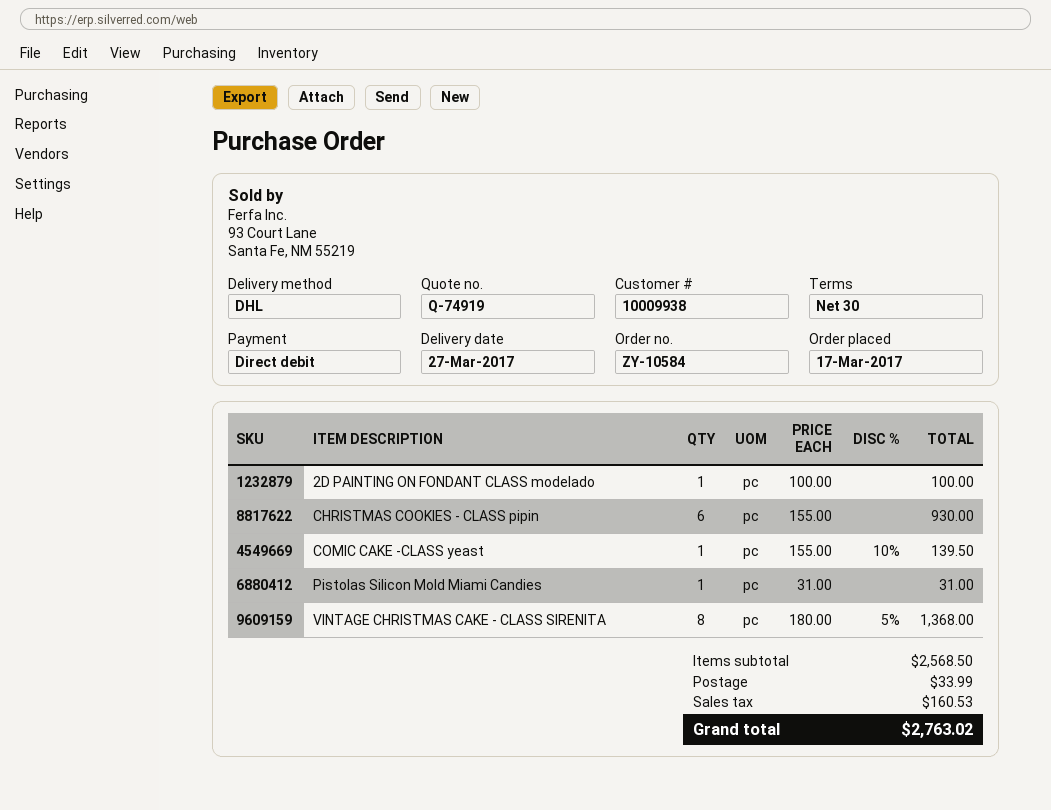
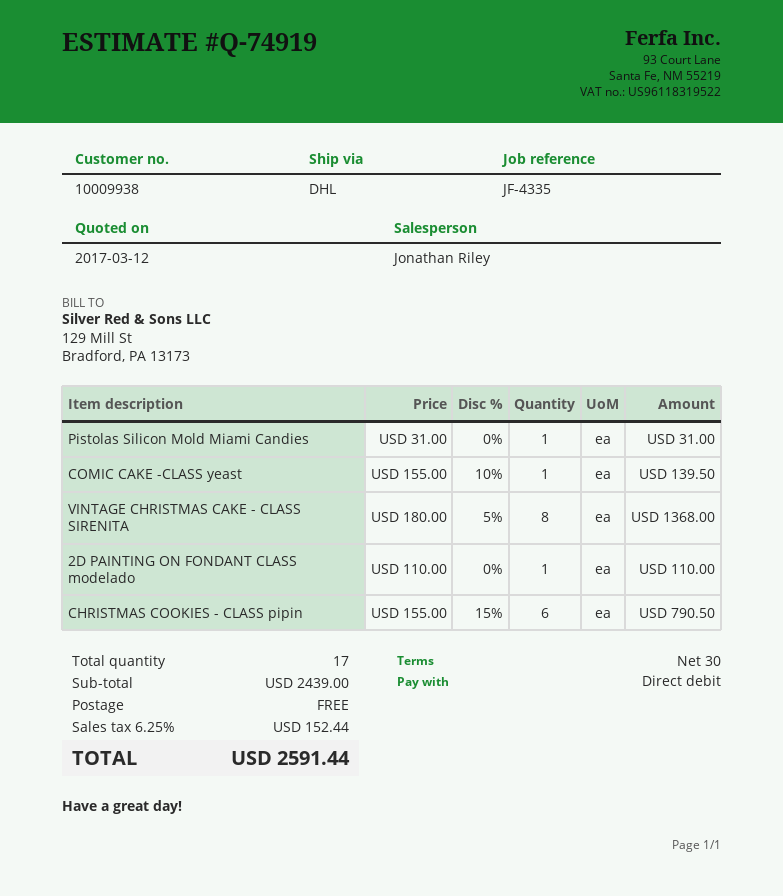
2D PAINTING ON FONDANT CLASS modelado: 1 x 100.00 = 100.00 -> 1 x 110.00 = 110.00
CHRISTMAS COOKIES - CLASS pipin: 6 x 155.00 = 930.00 -> 6 x 155.00 - 15% = 790.50
subtotal: 2568.50 -> 2439.00
shipping: 33.99 -> 0.00
tax: 160.53 -> 152.44
total: 2763.02 -> 2591.44

